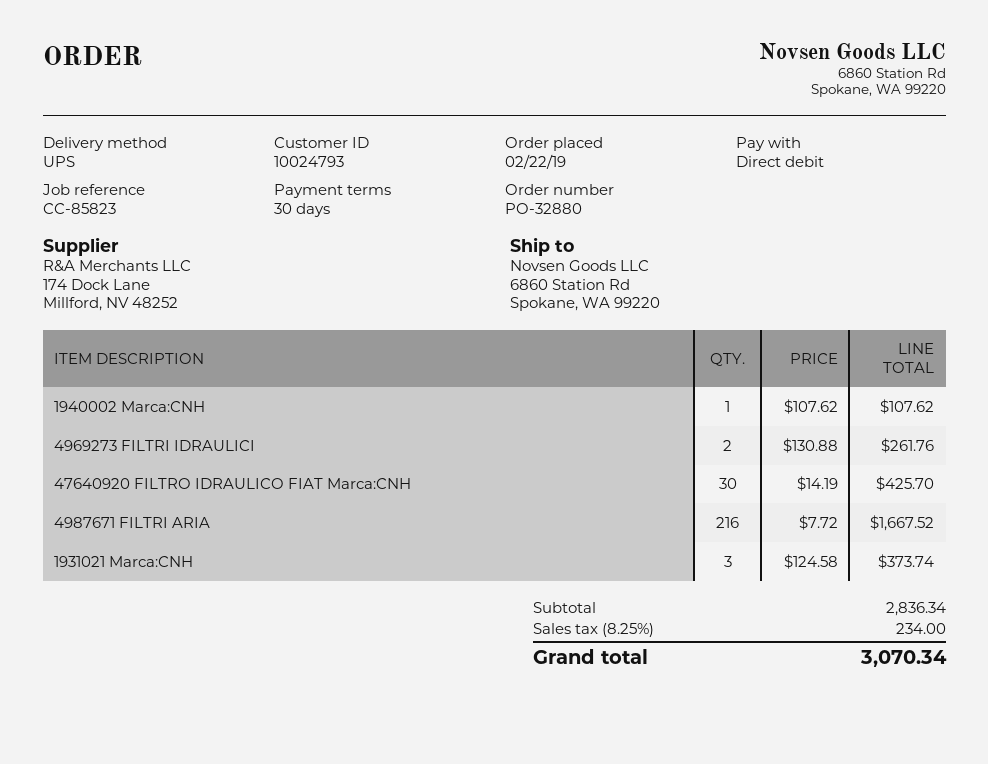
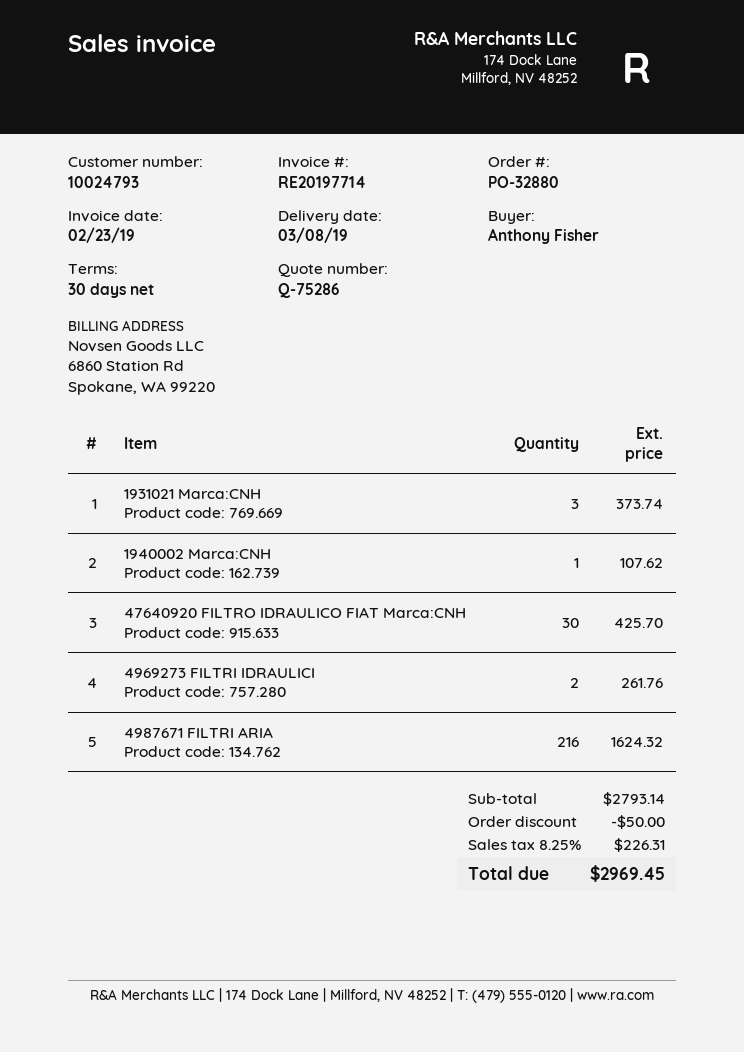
4987671 FILTRI ARIA: 216 for 1667.52 -> 216 for 1624.32
subtotal: 2836.34 -> 2793.14
discount: none -> 50.00
tax: 8.25% = 234.00 -> 8.25% = 226.31
total: 3070.34 -> 2969.45

